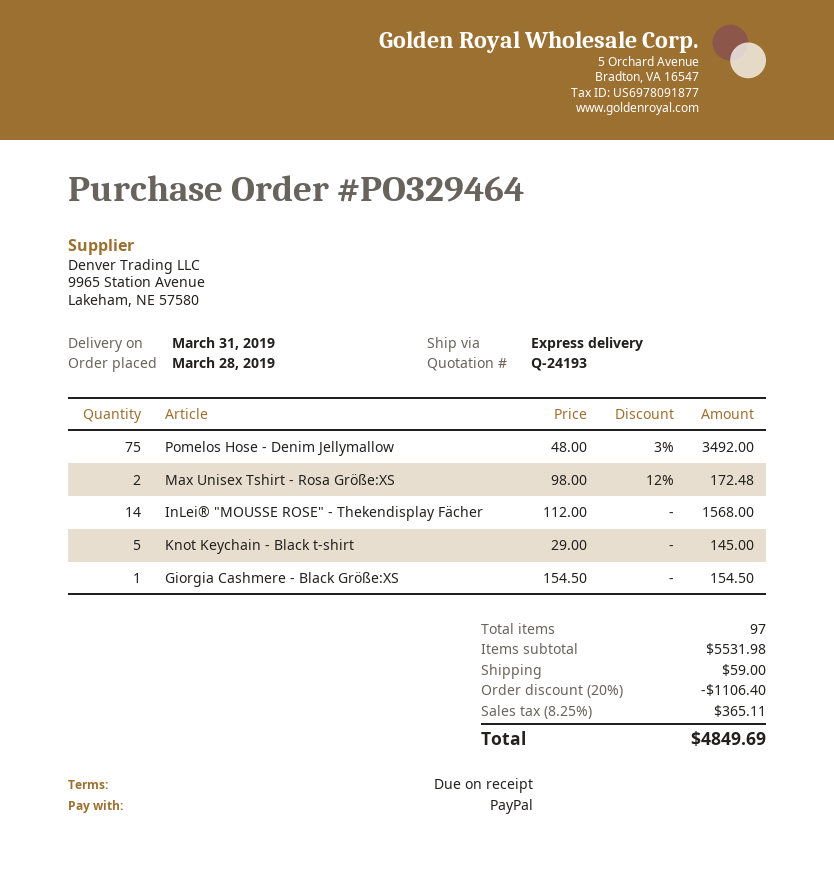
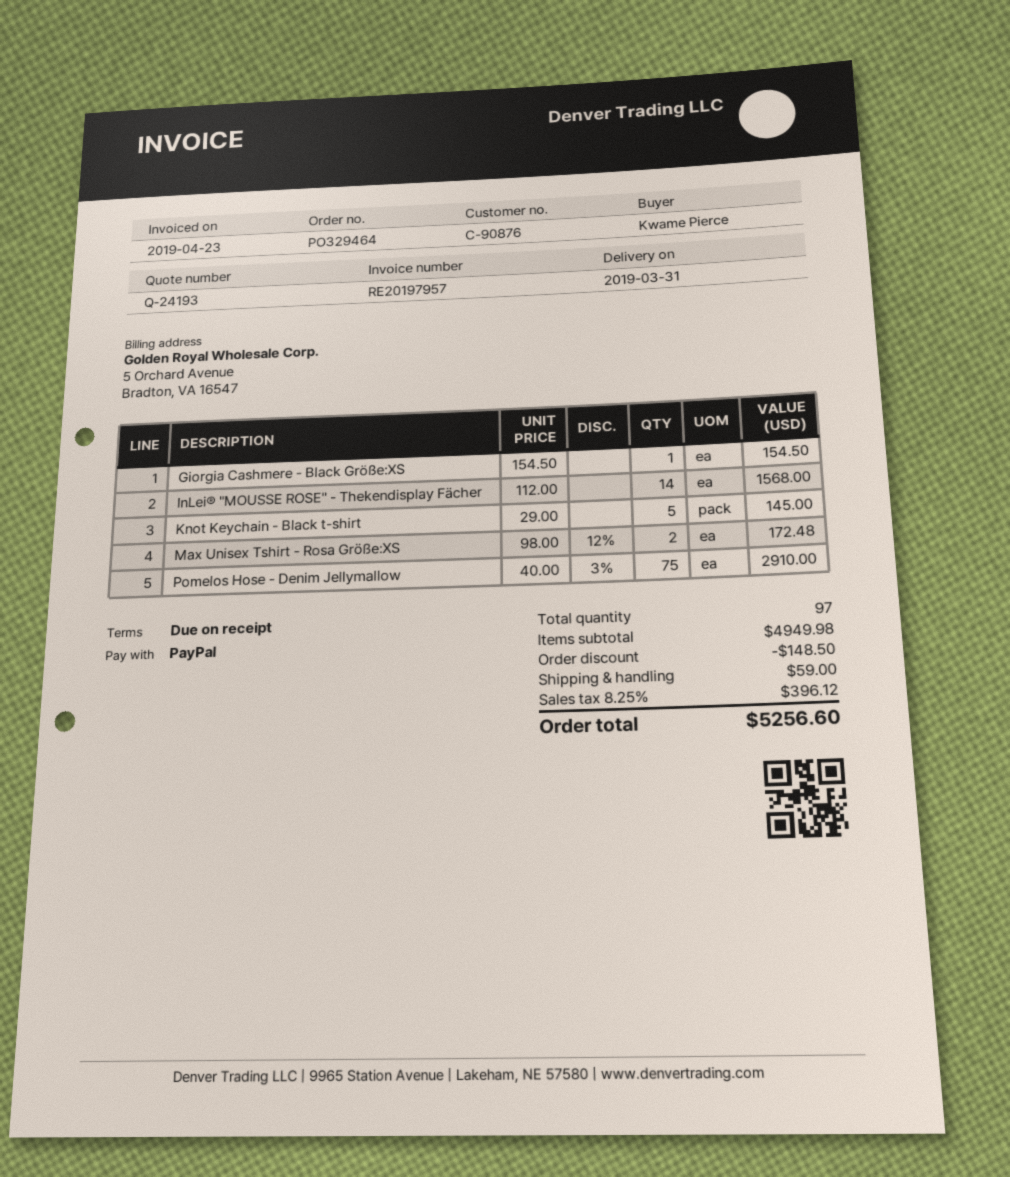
Pomelos Hose - Denim Jellymallow: 75 x 48.00 - 3% = 3492.00 -> 75 x 40.00 - 3% = 2910.00
subtotal: 5531.98 -> 4949.98
discount: 1106.40 -> 148.50
tax: 8.25% = 365.11 -> 8.25% = 396.12
total: 4849.69 -> 5256.60

